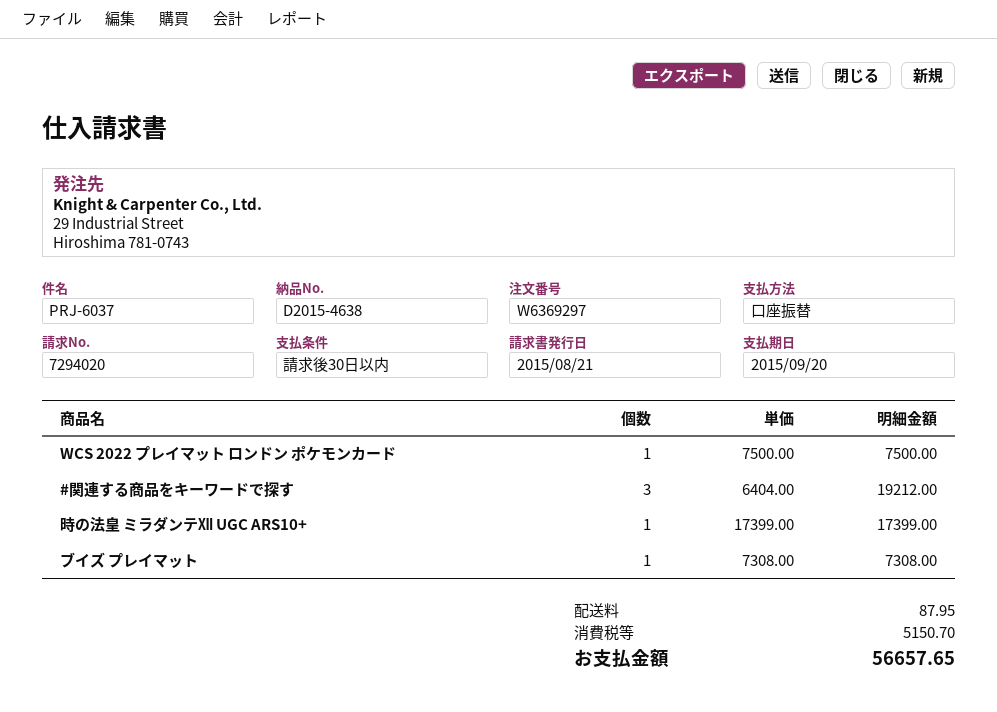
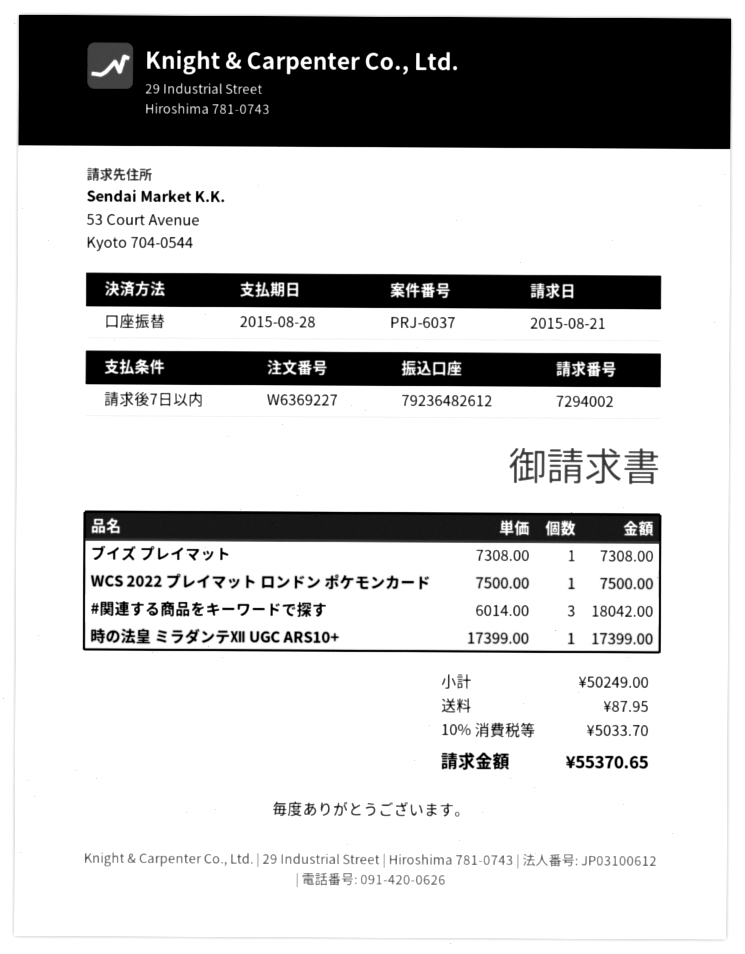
order number: W6369297 -> W6369227
invoice number: 7294020 -> 7294002
payment terms: 30 days -> 7 days
due date: 2015-09-20 -> 2015-08-28
#関連する商品をキーワードで探す: 3 x 6404.00 = 19212.00 -> 3 x 6014.00 = 18042.00
tax: 5150.70 -> 5033.70
total: 56657.65 -> 55370.65

